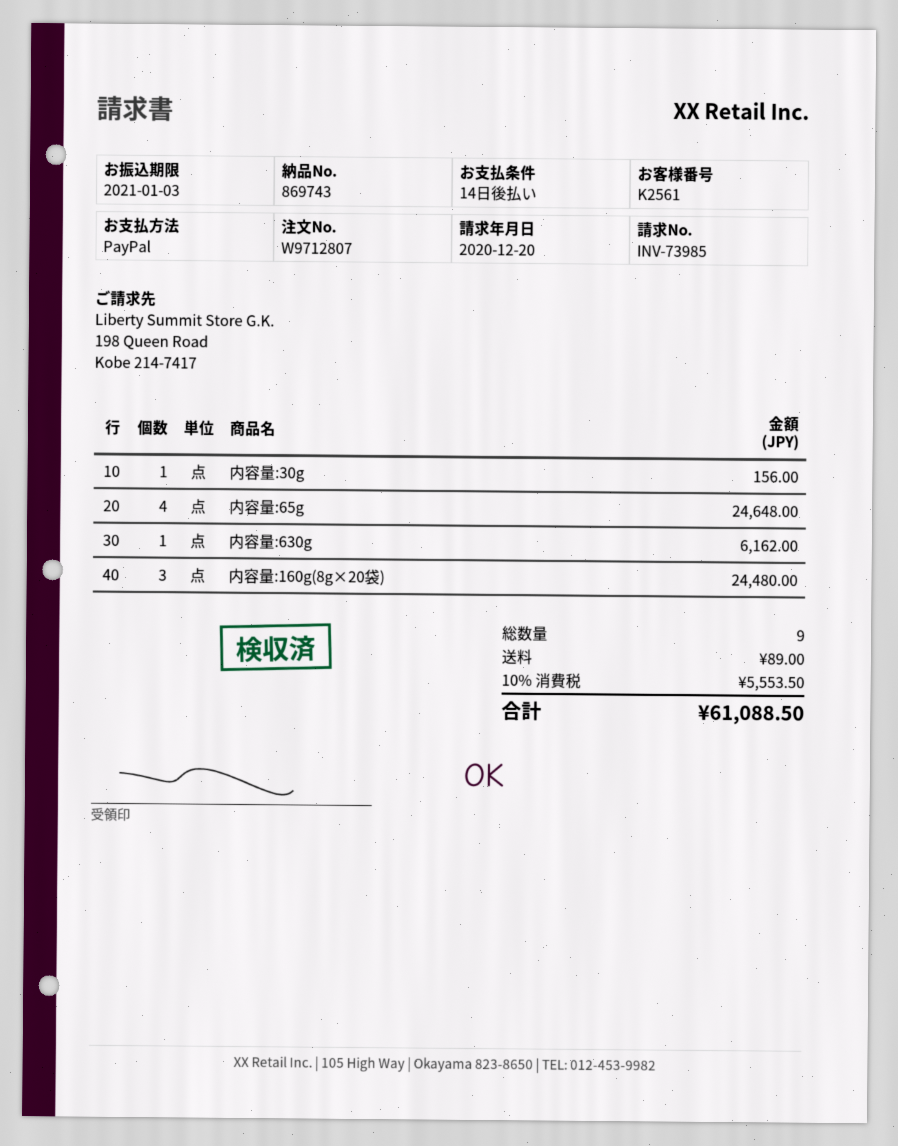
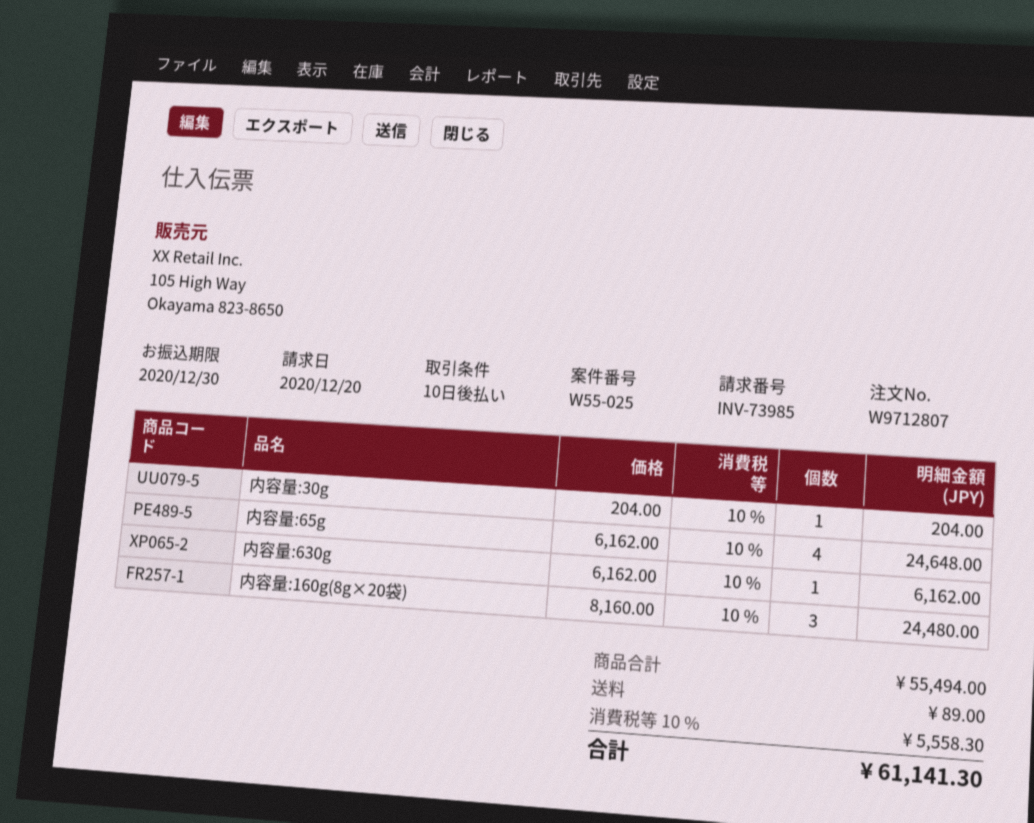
payment terms: 14 days -> 10 days
due date: 2021-01-03 -> 2020-12-30
内容量:30g: 1 for 156.00 -> 1 for 204.00
tax: 10% = 5553.50 -> 10% = 5558.30
total: 61088.50 -> 61141.30

